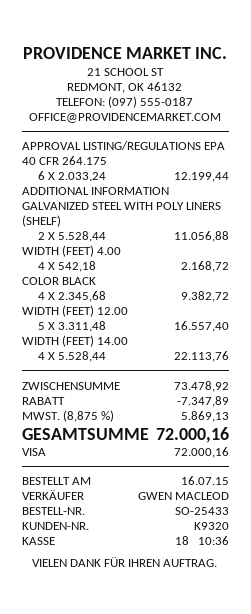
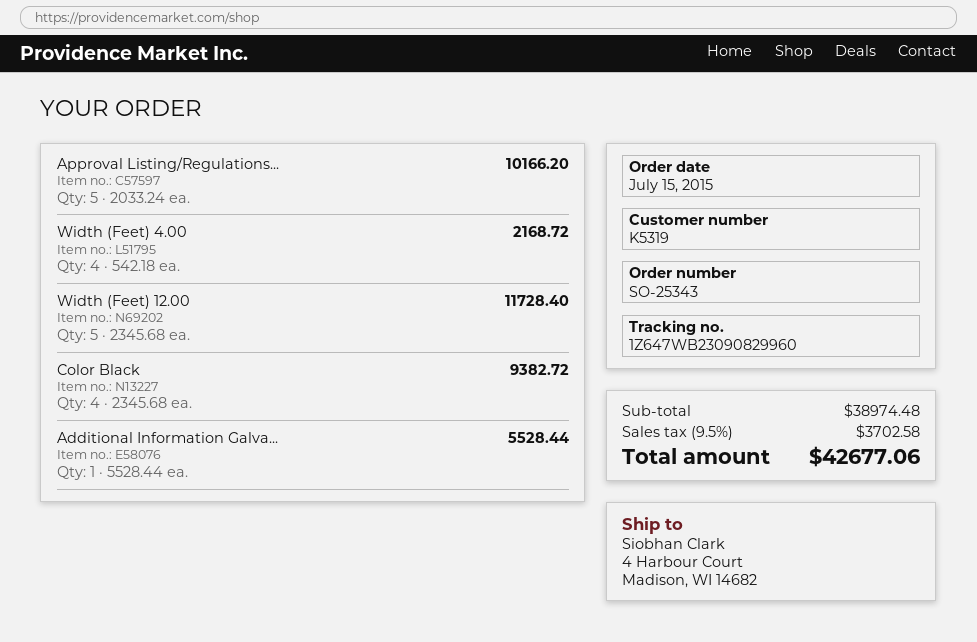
order number: SO-25433 -> SO-25343
order date: 2015-07-16 -> 2015-07-15
customer number: K9320 -> K5319
APPROVAL LISTING/REGULATIONS EPA 40 CFR 264.175: 6 x 2033.24 = 12199.44 -> 5 x 2033.24 = 10166.20
ADDITIONAL INFORMATION GALVANIZED STEEL WITH POLY LINERS (SHELF): 2 x 5528.44 = 11056.88 -> 1 x 5528.44 = 5528.44
WIDTH (FEET) 12.00: 5 x 3311.48 = 16557.40 -> 5 x 2345.68 = 11728.40
WIDTH (FEET) 14.00: 4 x 5528.44 = 22113.76 -> none
subtotal: 73478.92 -> 38974.48
discount: 7347.89 -> none
tax: 8.875% = 5869.13 -> 9.5% = 3702.58
total: 72000.16 -> 42677.06

